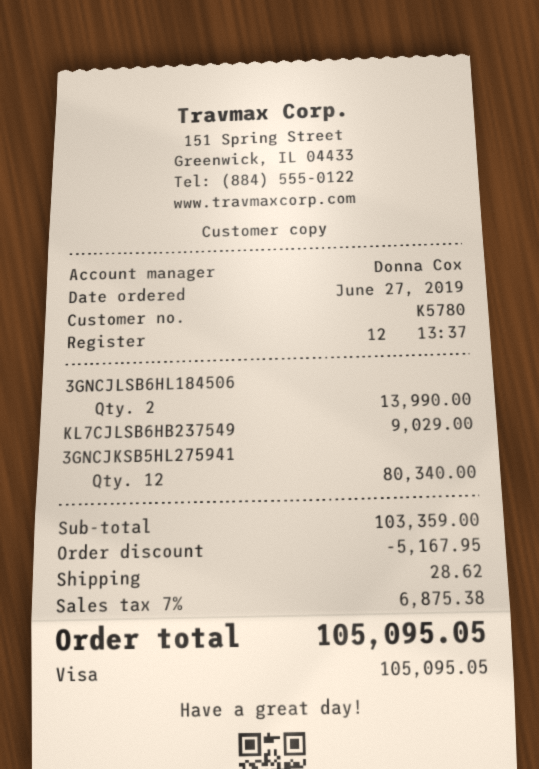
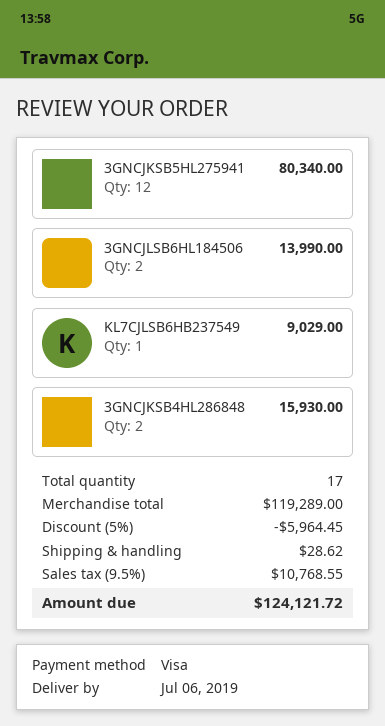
3GNCJKSB4HL286848: none -> 2 for 15930.00
subtotal: 103359.00 -> 119289.00
discount: 5167.95 -> 5964.45
tax: 7% = 6875.38 -> 9.5% = 10768.55
total: 105095.05 -> 124121.72

